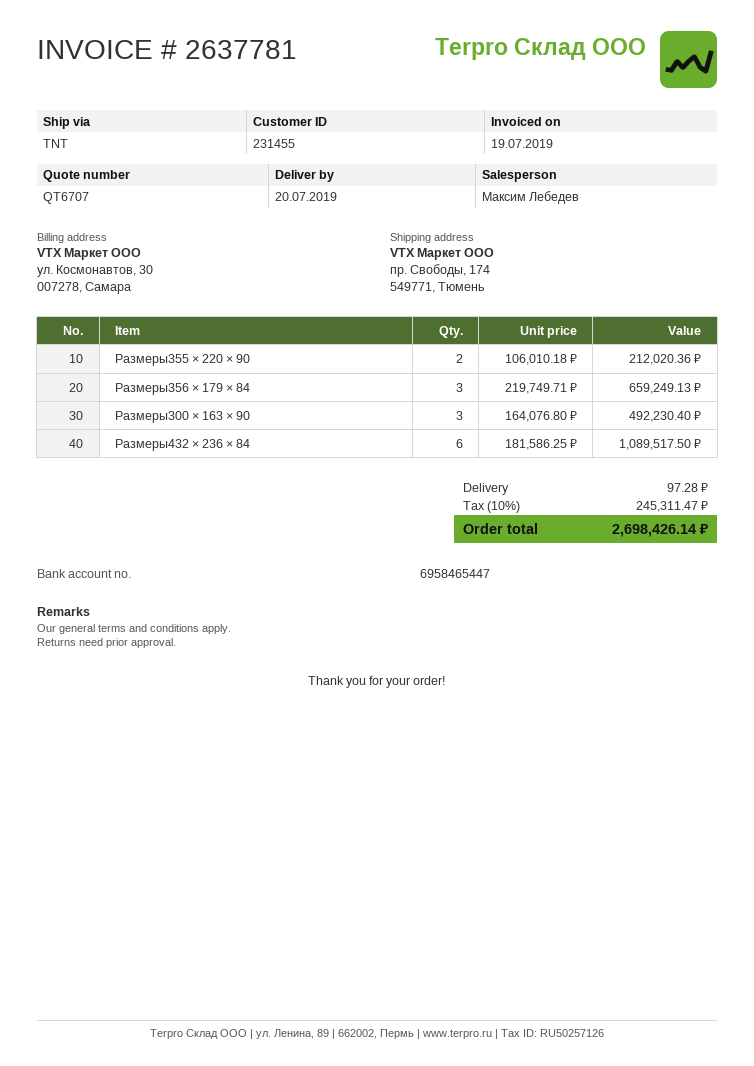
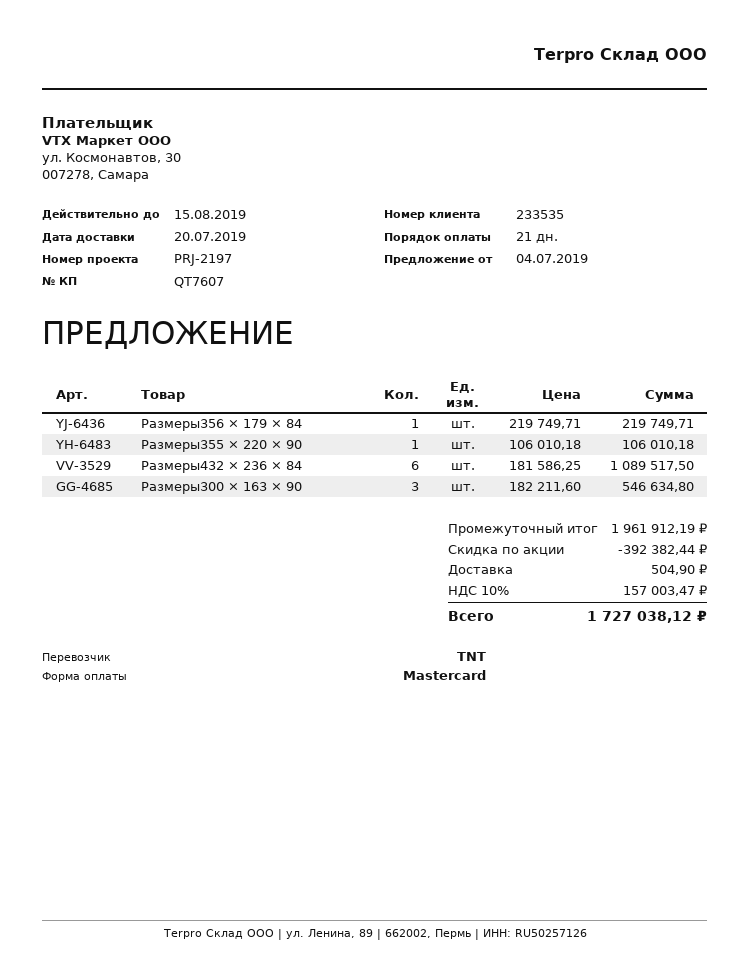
quote number: QT6707 -> QT7607
customer number: 231455 -> 233535
Размеры355 × 220 × 90: 2 x 106010.18 = 212020.36 -> 1 x 106010.18 = 106010.18
Размеры356 × 179 × 84: 3 x 219749.71 = 659249.13 -> 1 x 219749.71 = 219749.71
Размеры300 × 163 × 90: 3 x 164076.80 = 492230.40 -> 3 x 182211.60 = 546634.80
discount: none -> 392382.44
shipping: 97.28 -> 504.90
tax: 10% = 245311.47 -> 10% = 157003.47
total: 2698426.14 -> 1727038.12

